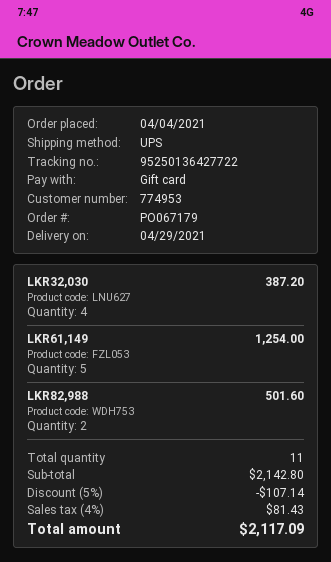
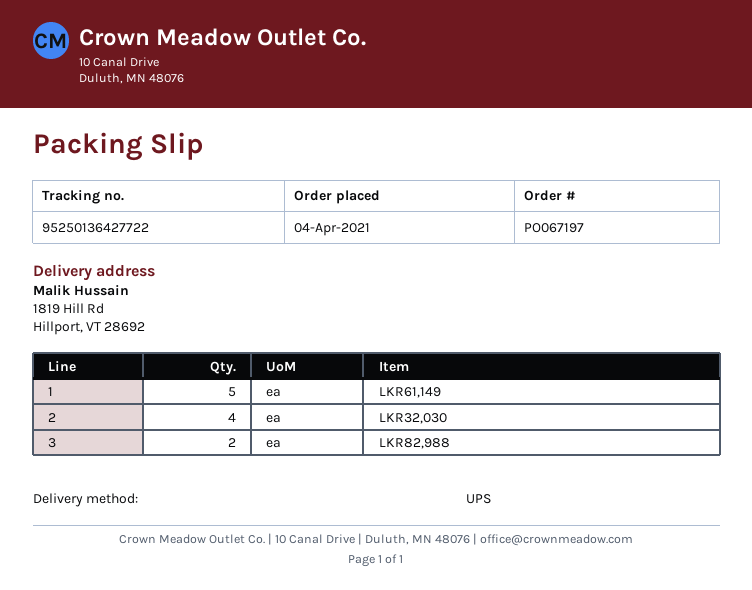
order number: PO067179 -> PO067197

